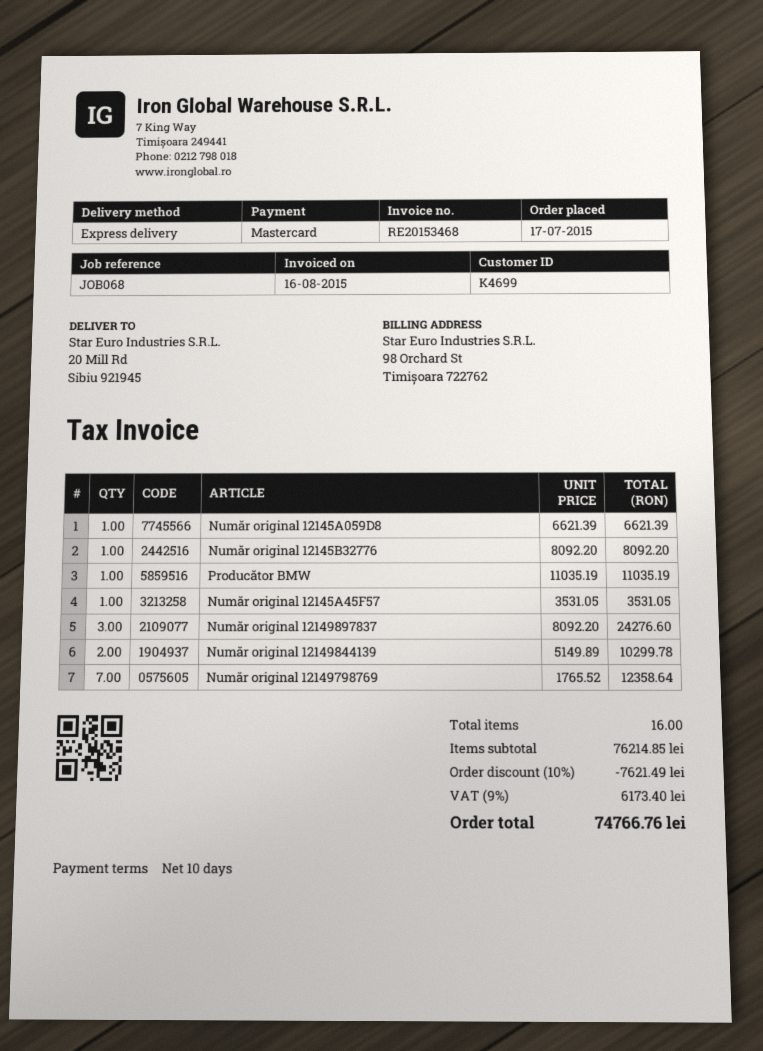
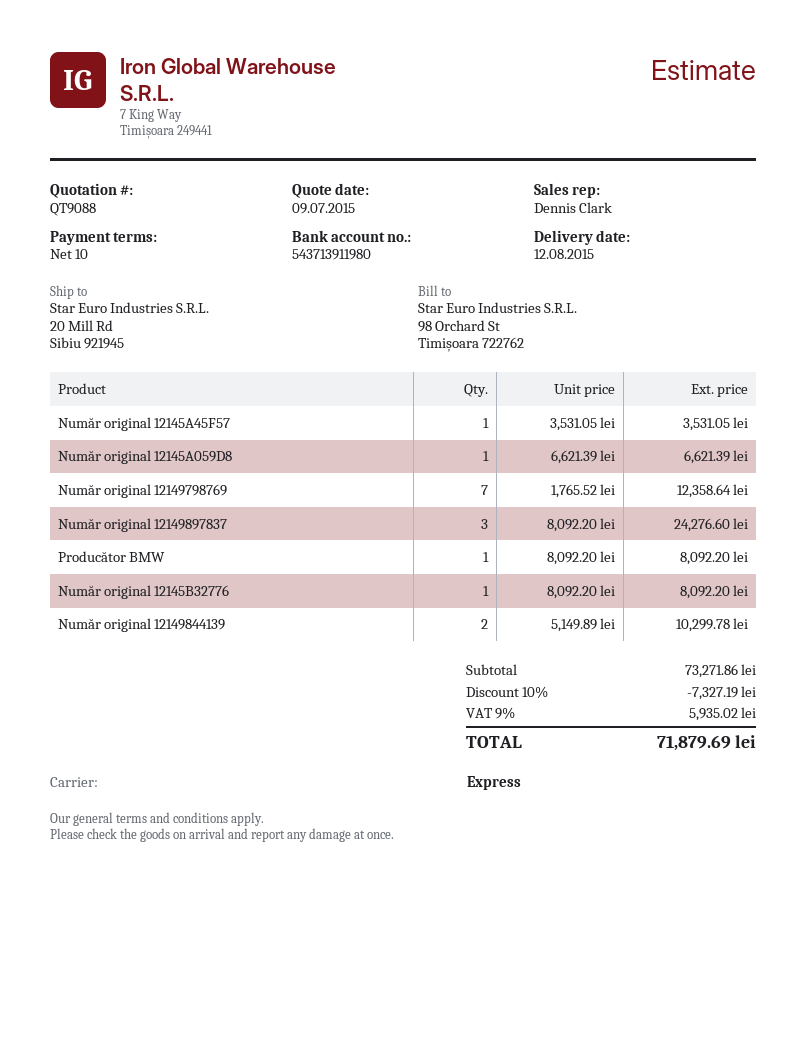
Producător BMW: 1 x 11035.19 = 11035.19 -> 1 x 8092.20 = 8092.20
subtotal: 76214.85 -> 73271.86
discount: 10% = 7621.49 -> 10% = 7327.19
tax: 9% = 6173.40 -> 9% = 5935.02
total: 74766.76 -> 71879.69

